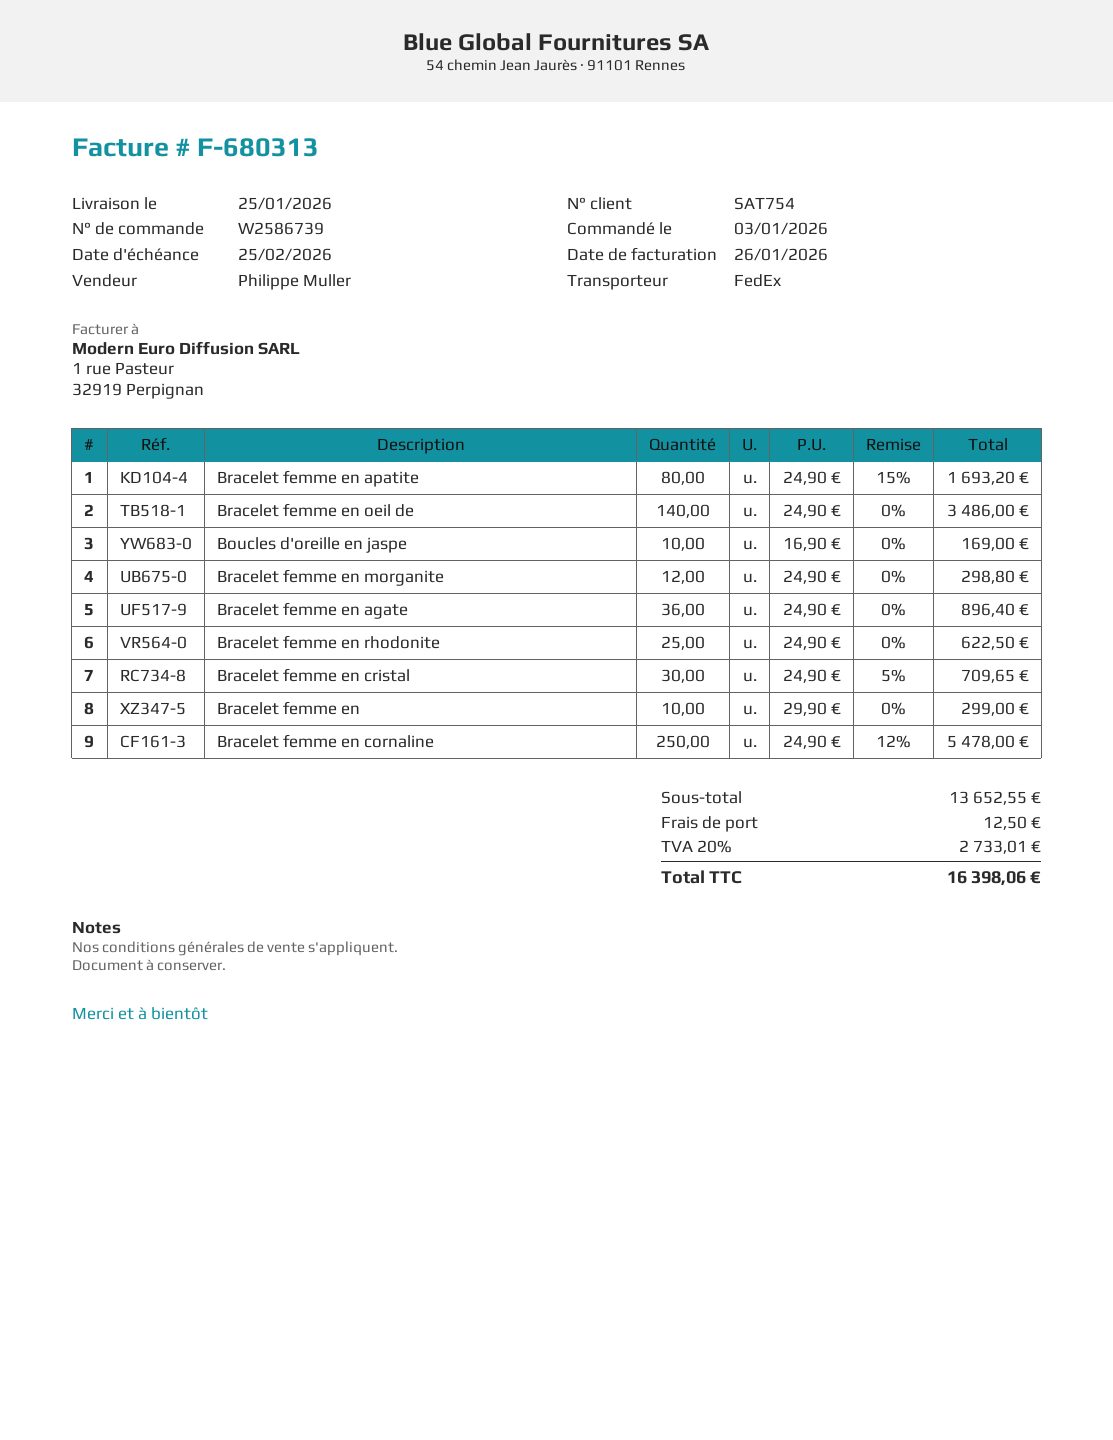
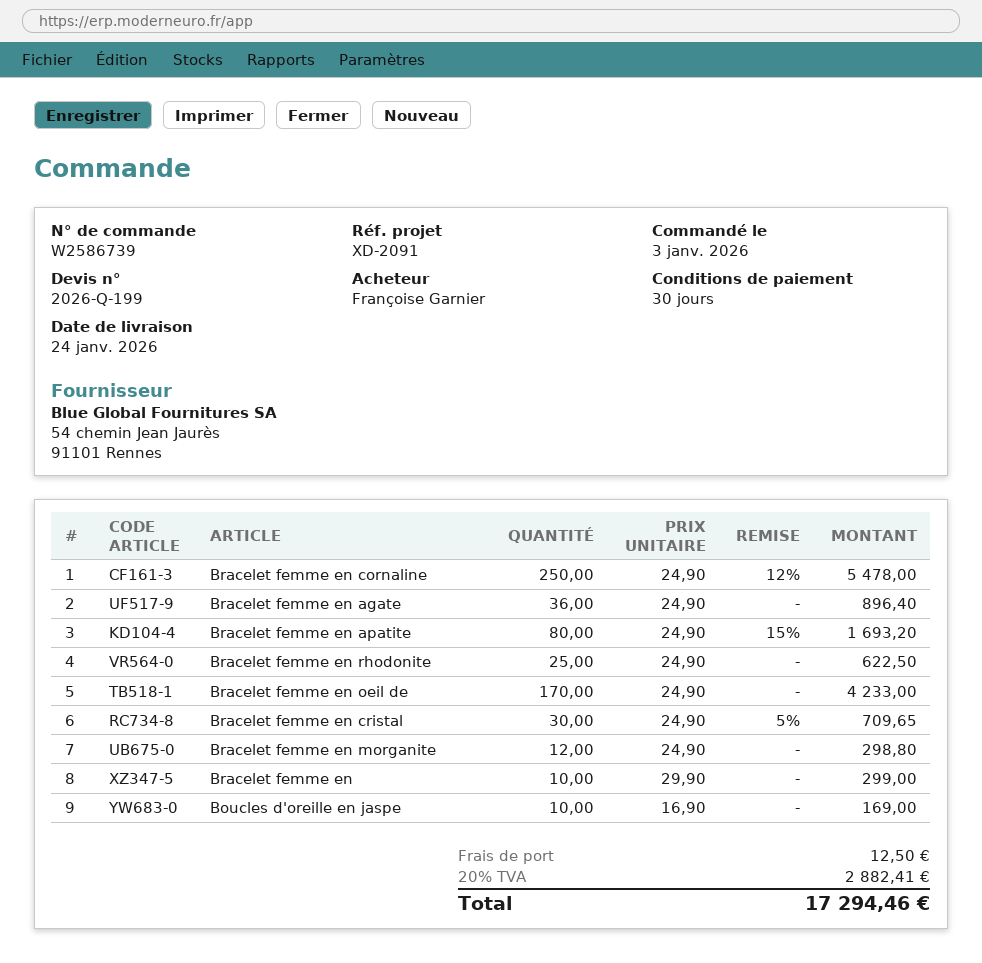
delivery date: 2026-01-25 -> 2026-01-24
Bracelet femme en oeil de: 140 x 24.90 = 3486.00 -> 170 x 24.90 = 4233.00
tax: 20% = 2733.01 -> 20% = 2882.41
total: 16398.06 -> 17294.46

